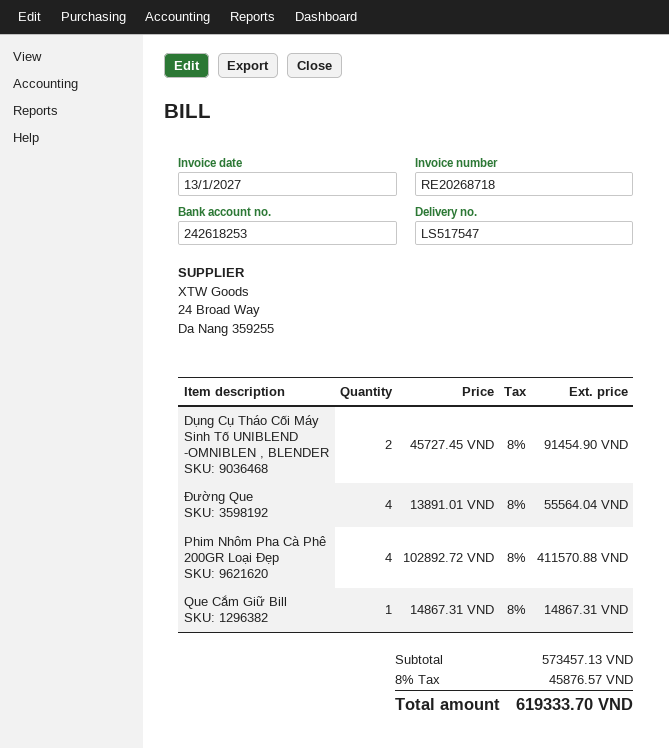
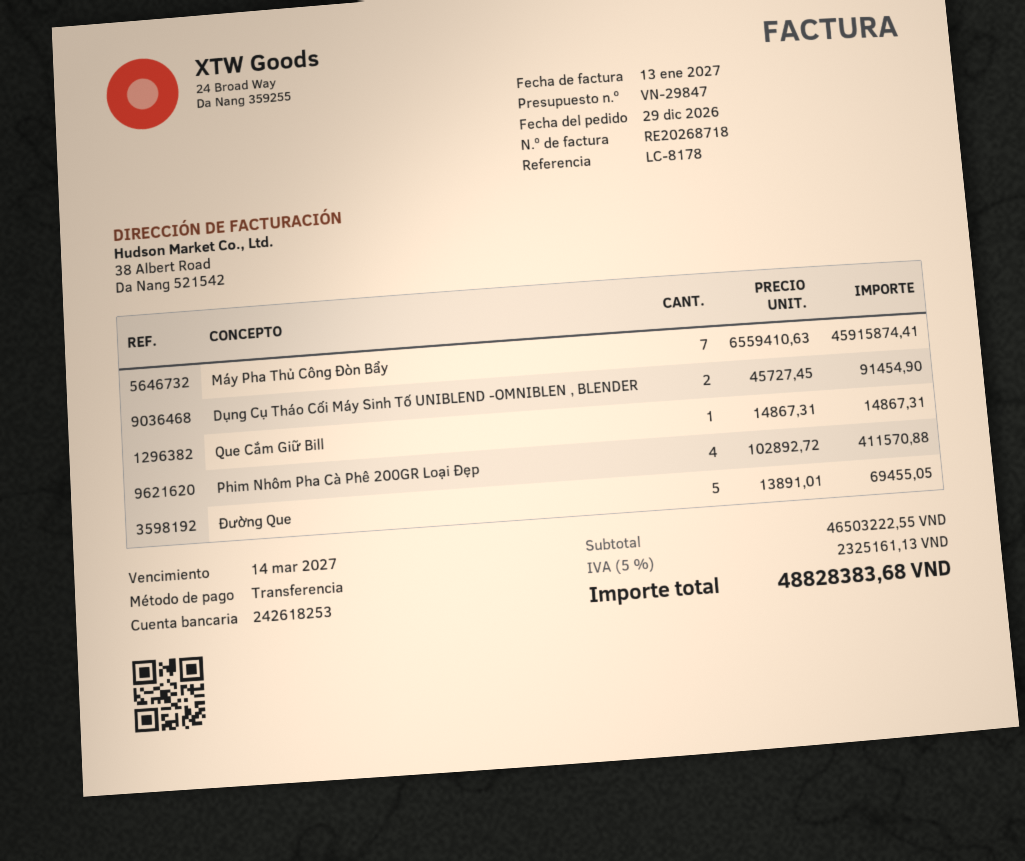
Đường Que: 4 x 13891.01 = 55564.04 -> 5 x 13891.01 = 69455.05
Máy Pha Thủ Công Đòn Bẩy: none -> 7 x 6559410.63 = 45915874.41
subtotal: 573457.13 -> 46503222.55
tax: 8% = 45876.57 -> 5% = 2325161.13
total: 619333.70 -> 48828383.68

